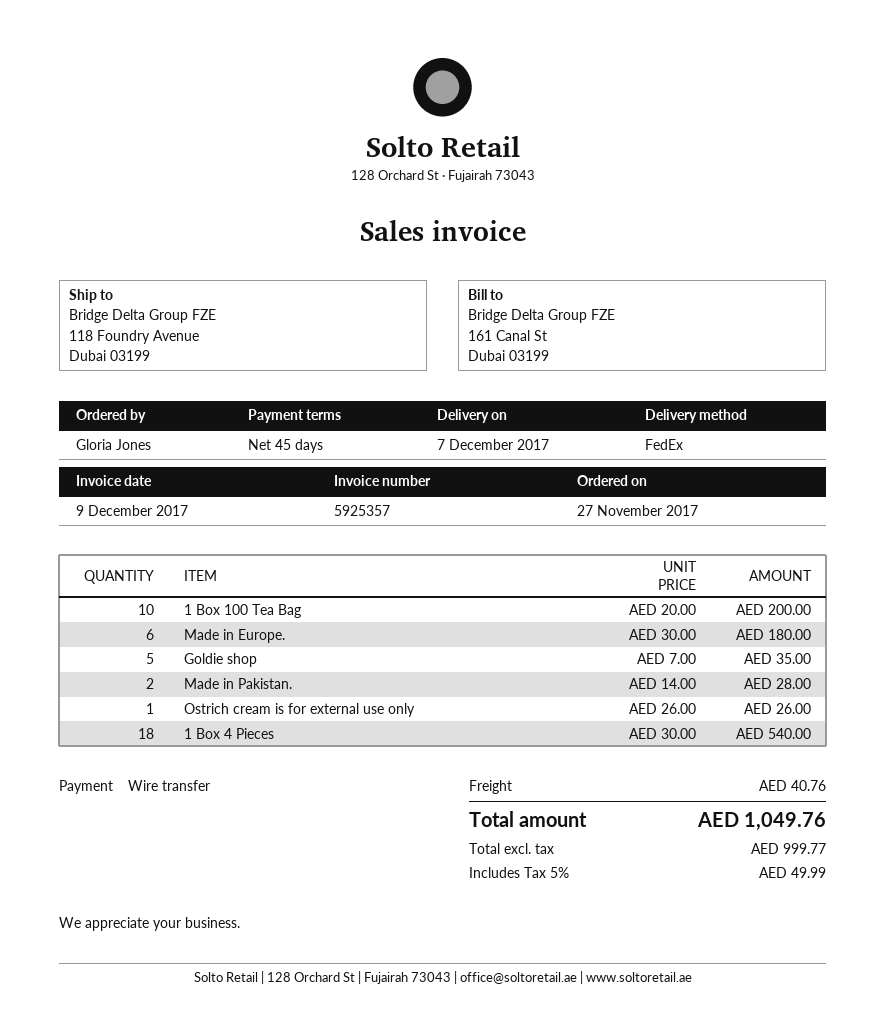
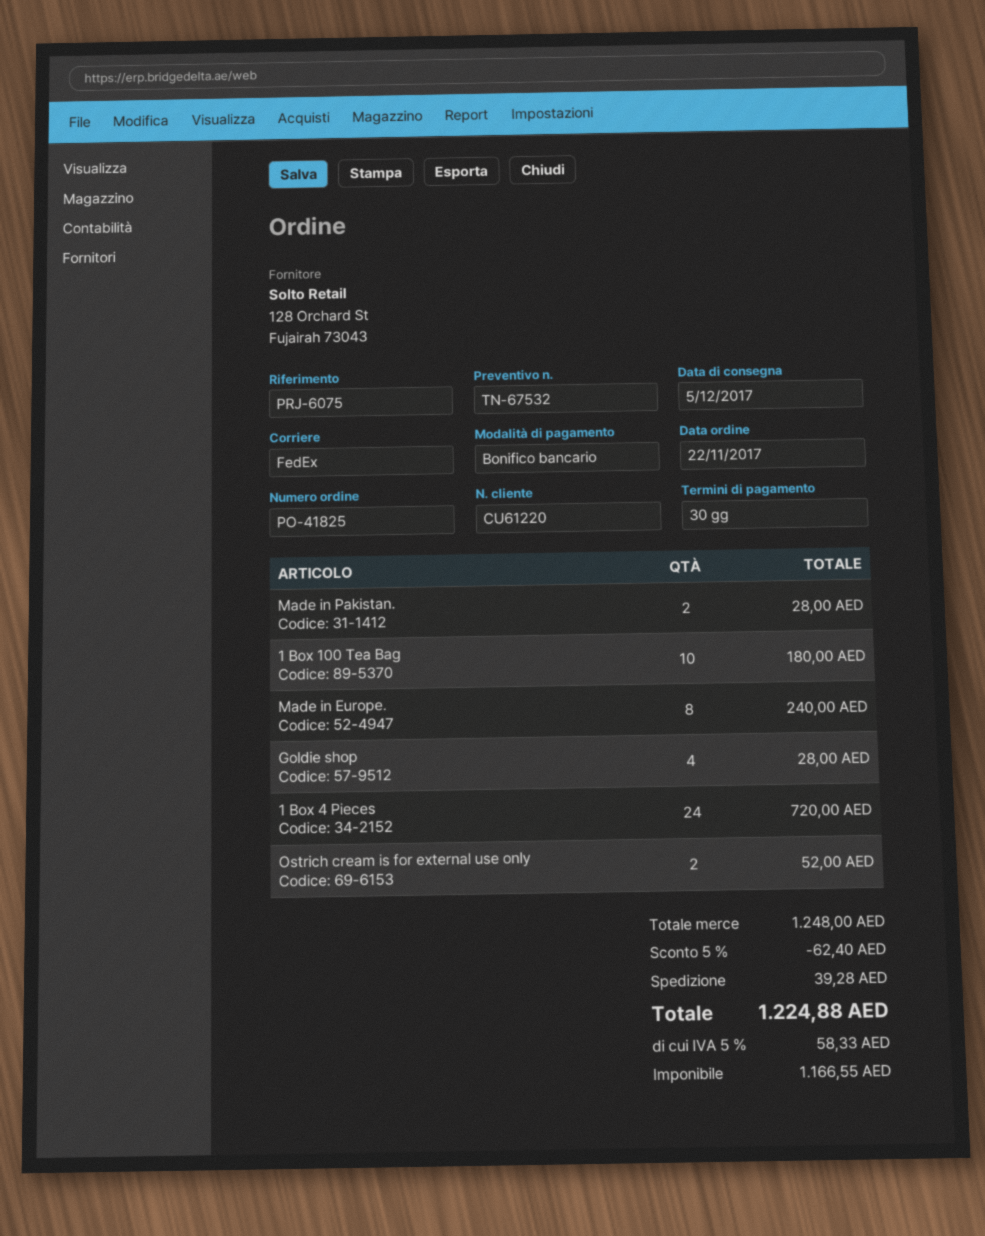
order date: 2017-11-27 -> 2017-11-22
delivery date: 2017-12-07 -> 2017-12-05
payment terms: 45 days -> 30 days
1 Box 100 Tea Bag: 10 for 200.00 -> 10 for 180.00
Made in Europe.: 6 for 180.00 -> 8 for 240.00
Goldie shop: 5 for 35.00 -> 4 for 28.00
Ostrich cream is for external use only: 1 for 26.00 -> 2 for 52.00
1 Box 4 Pieces: 18 for 540.00 -> 24 for 720.00
discount: none -> 5% = 62.40
shipping: 40.76 -> 39.28
net: 999.77 -> 1166.55
tax: 5% = 49.99 -> 5% = 58.33
total: 1049.76 -> 1224.88

